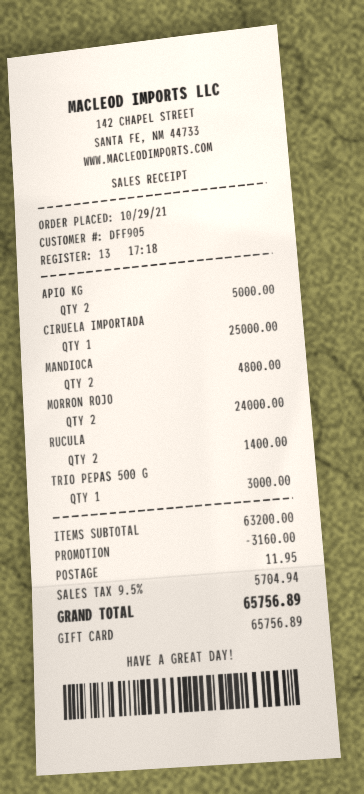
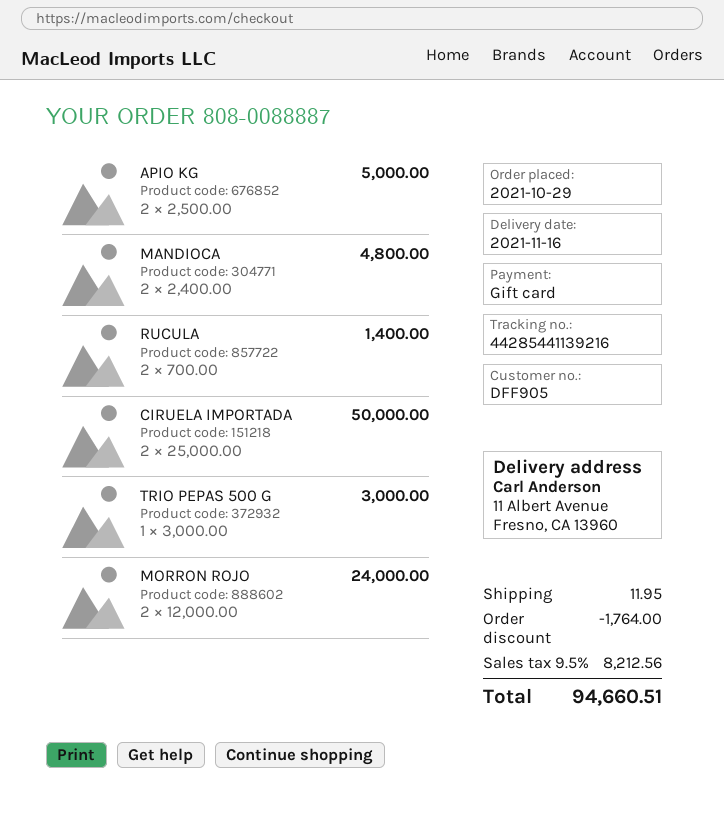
CIRUELA IMPORTADA: 1 for 25000.00 -> 2 for 50000.00
discount: 3160.00 -> 1764.00
tax: 9.5% = 5704.94 -> 9.5% = 8212.56
total: 65756.89 -> 94660.51

